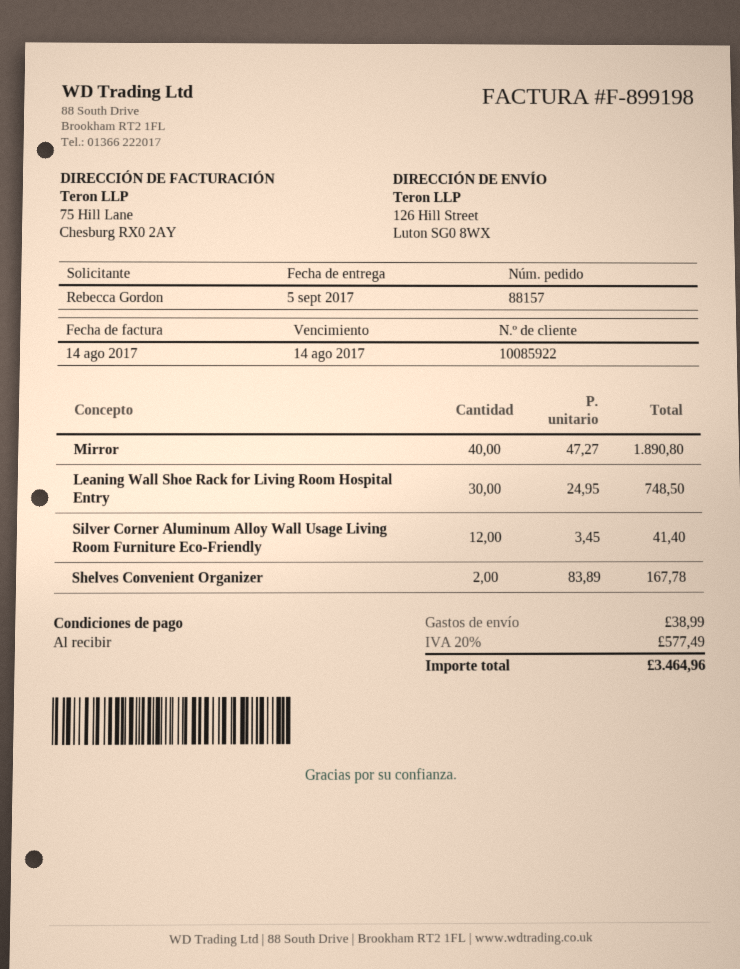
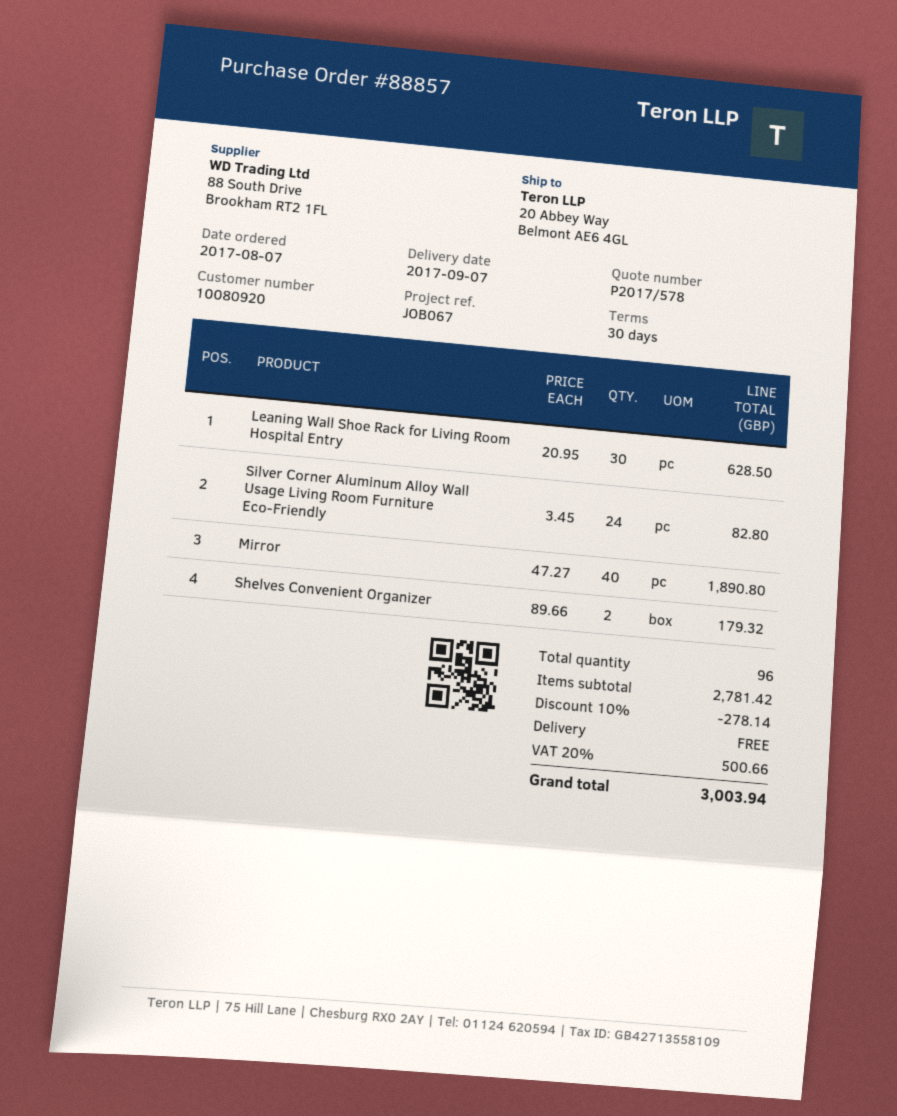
order number: 88157 -> 88857
delivery date: 2017-09-05 -> 2017-09-07
payment terms: on receipt -> 30 days
customer number: 10085922 -> 10080920
ship to: 126 Hill Street, Luton SG0 8WX -> 20 Abbey Way, Belmont AE6 4GL
Leaning Wall Shoe Rack for Living Room Hospital Entry: 30 x 24.95 = 748.50 -> 30 x 20.95 = 628.50
Silver Corner Aluminum Alloy Wall Usage Living Room Furniture Eco-Friendly: 12 x 3.45 = 41.40 -> 24 x 3.45 = 82.80
Shelves Convenient Organizer: 2 x 83.89 = 167.78 -> 2 x 89.66 = 179.32
discount: none -> 10% = 278.14
shipping: 38.99 -> 0.00
tax: 20% = 577.49 -> 20% = 500.66
total: 3464.96 -> 3003.94

